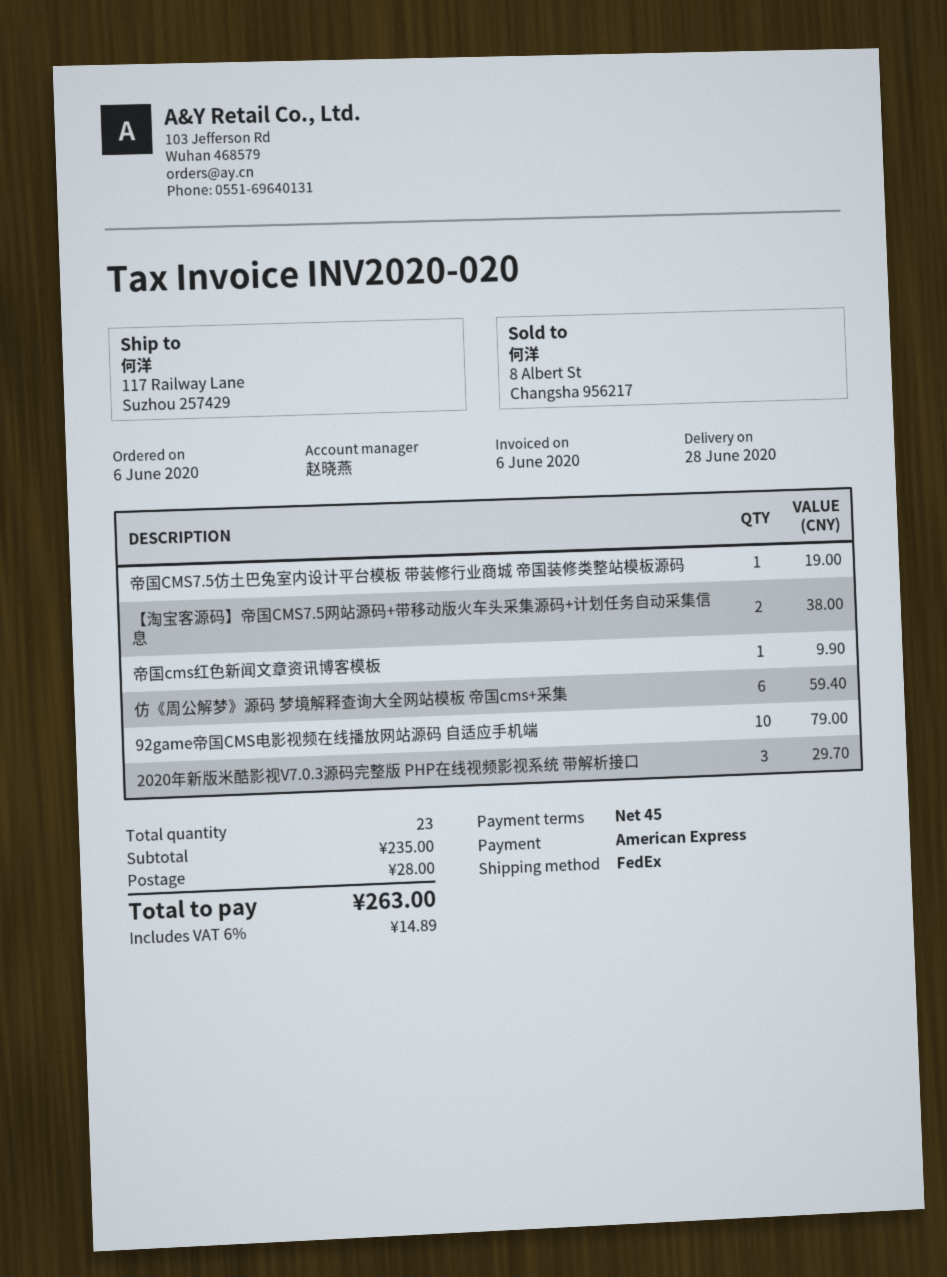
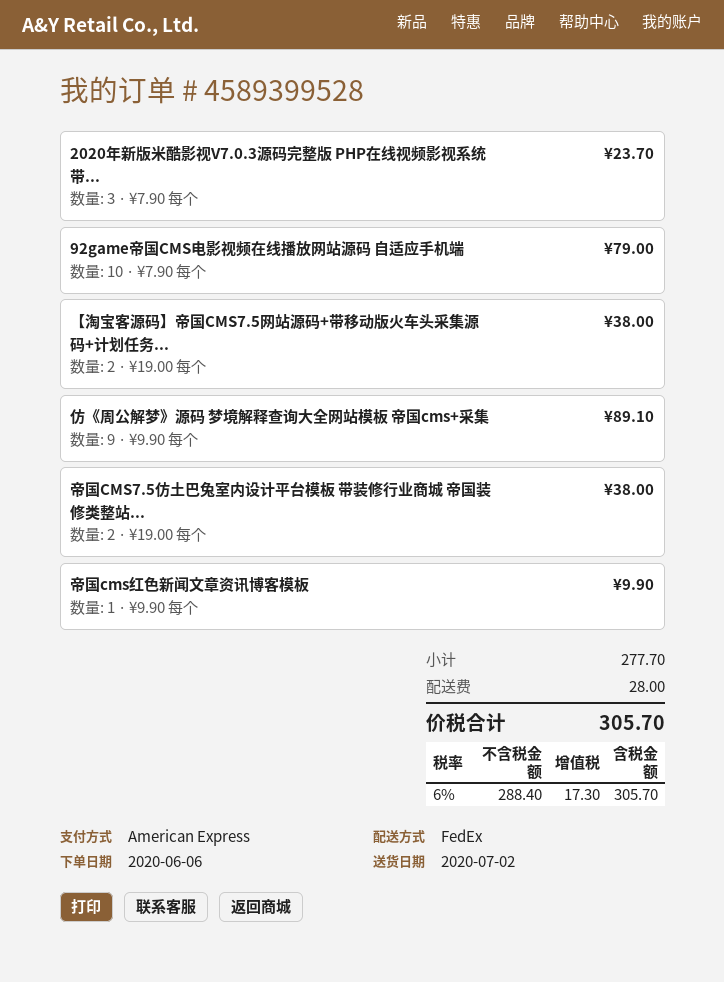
delivery date: 2020-06-28 -> 2020-07-02
帝国CMS7.5仿土巴兔室内设计平台模板 带装修行业商城 帝国装修类整站模板源码: 1 for 19.00 -> 2 for 38.00
仿《周公解梦》源码 梦境解释查询大全网站模板 帝国cms+采集: 6 for 59.40 -> 9 for 89.10
2020年新版米酷影视V7.0.3源码完整版 PHP在线视频影视系统 带解析接口: 3 for 29.70 -> 3 for 23.70
subtotal: 235.00 -> 277.70
tax: 6% = 14.89 -> 6% = 17.30
total: 263.00 -> 305.70

